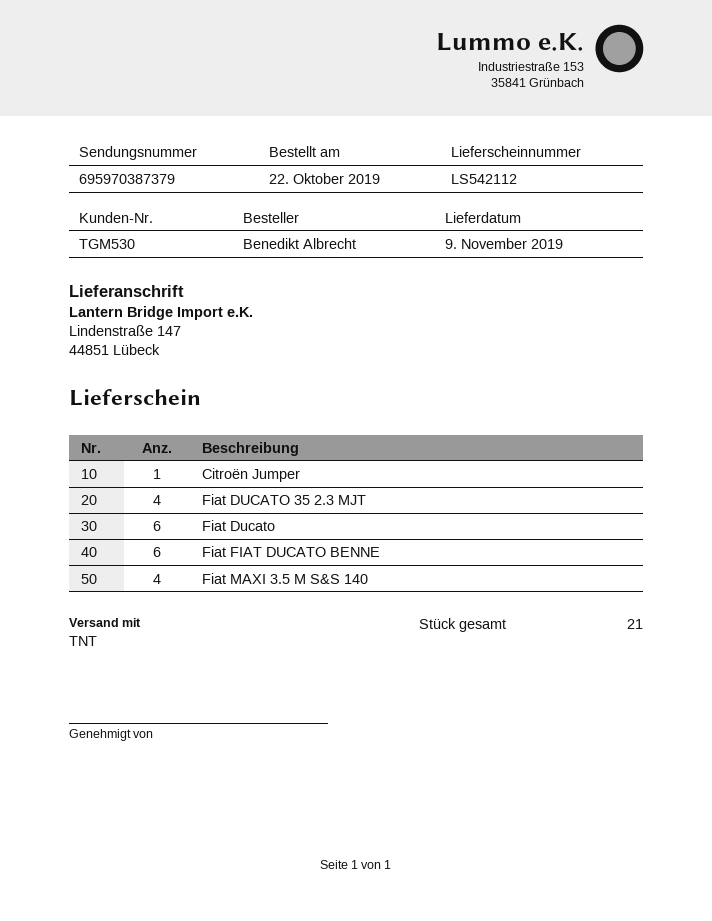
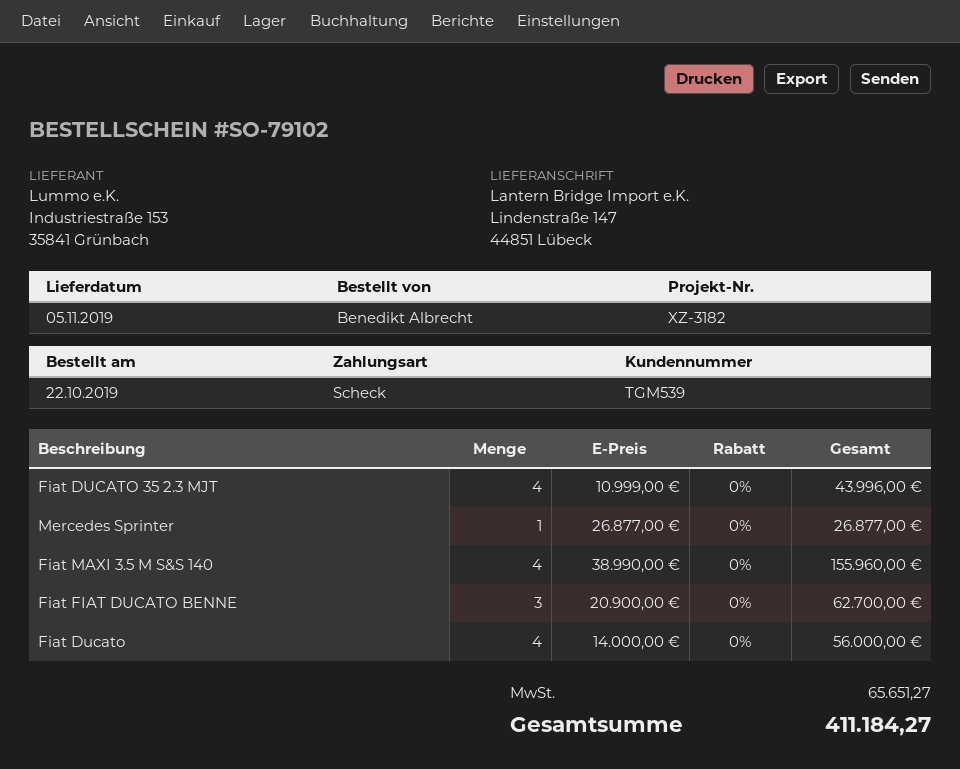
delivery date: 2019-11-09 -> 2019-11-05
customer number: TGM530 -> TGM539
Citroën Jumper: 1 -> none
Fiat Ducato: 6 -> 4
Fiat FIAT DUCATO BENNE: 6 -> 3
Mercedes Sprinter: none -> 1

